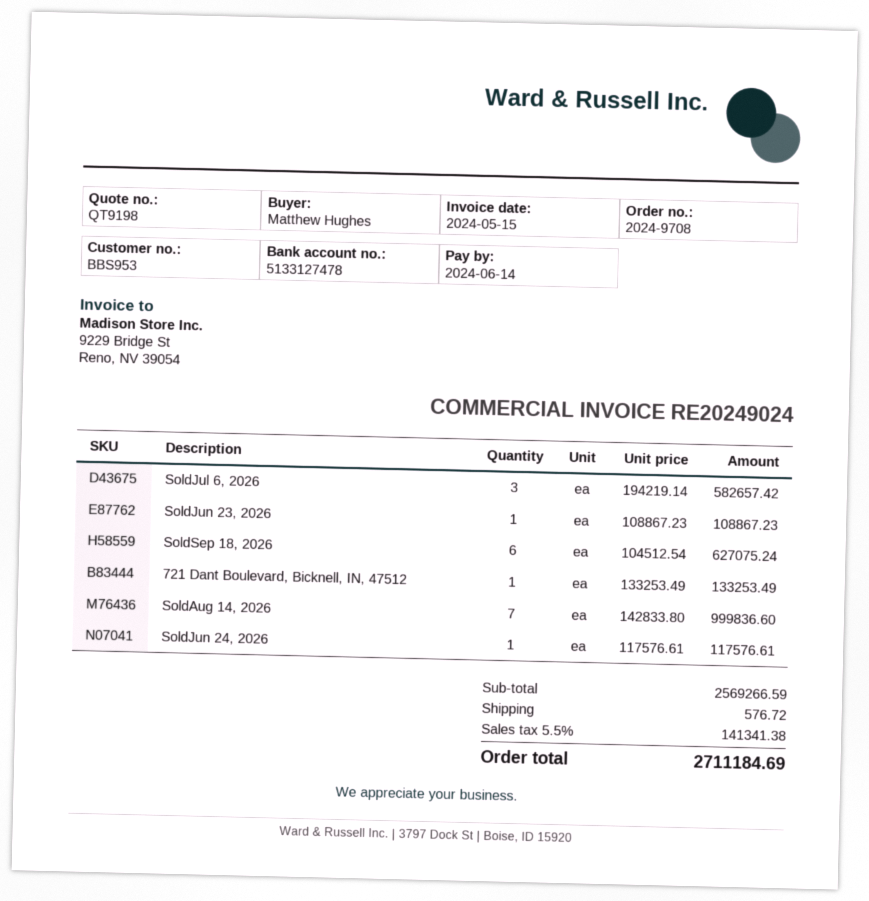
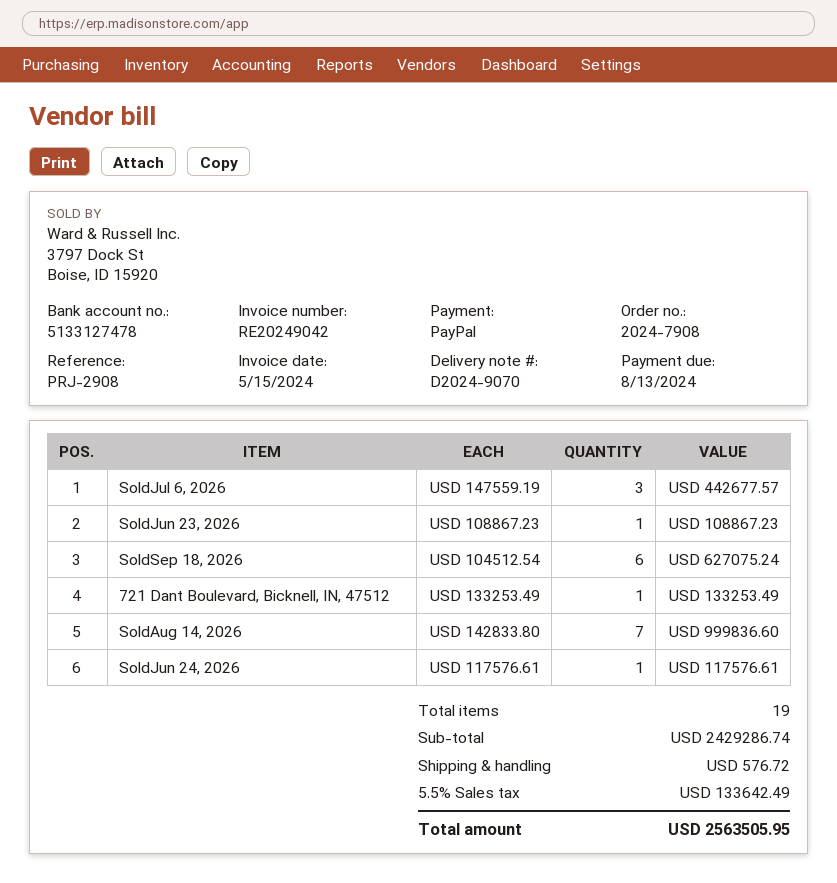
order number: 2024-9708 -> 2024-7908
invoice number: RE20249024 -> RE20249042
due date: 2024-06-14 -> 2024-08-13
SoldJul 6, 2026: 3 x 194219.14 = 582657.42 -> 3 x 147559.19 = 442677.57
subtotal: 2569266.59 -> 2429286.74
tax: 5.5% = 141341.38 -> 5.5% = 133642.49
total: 2711184.69 -> 2563505.95

